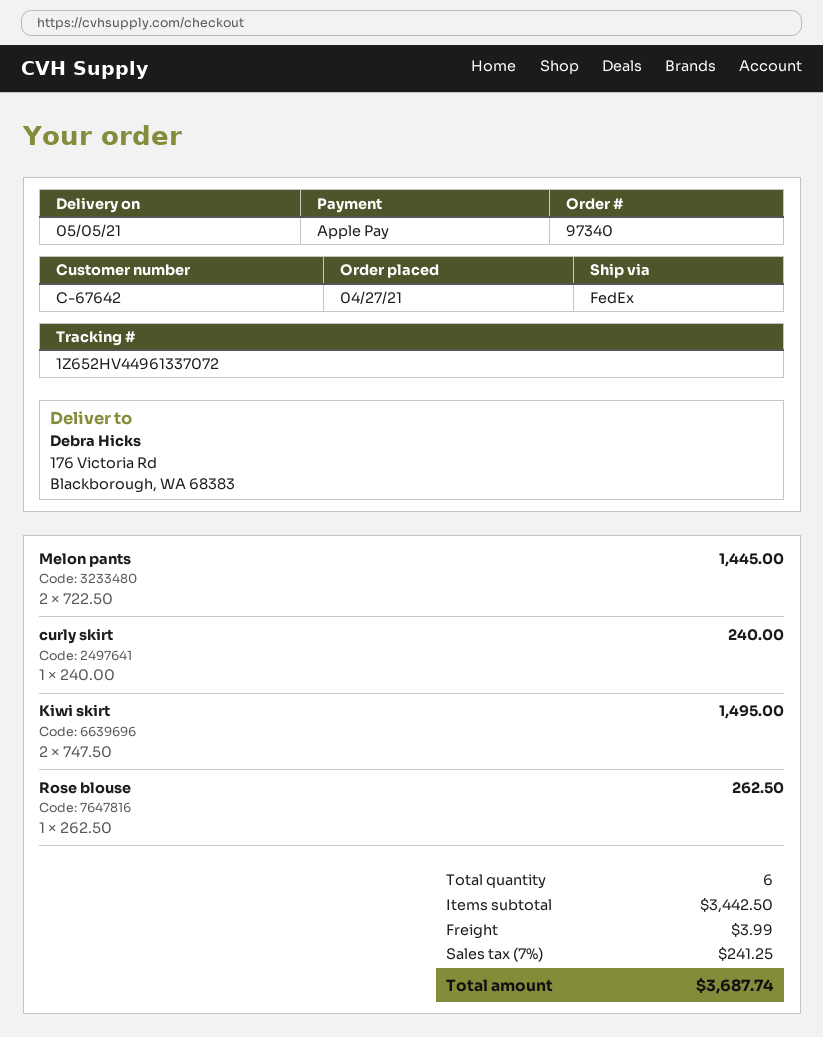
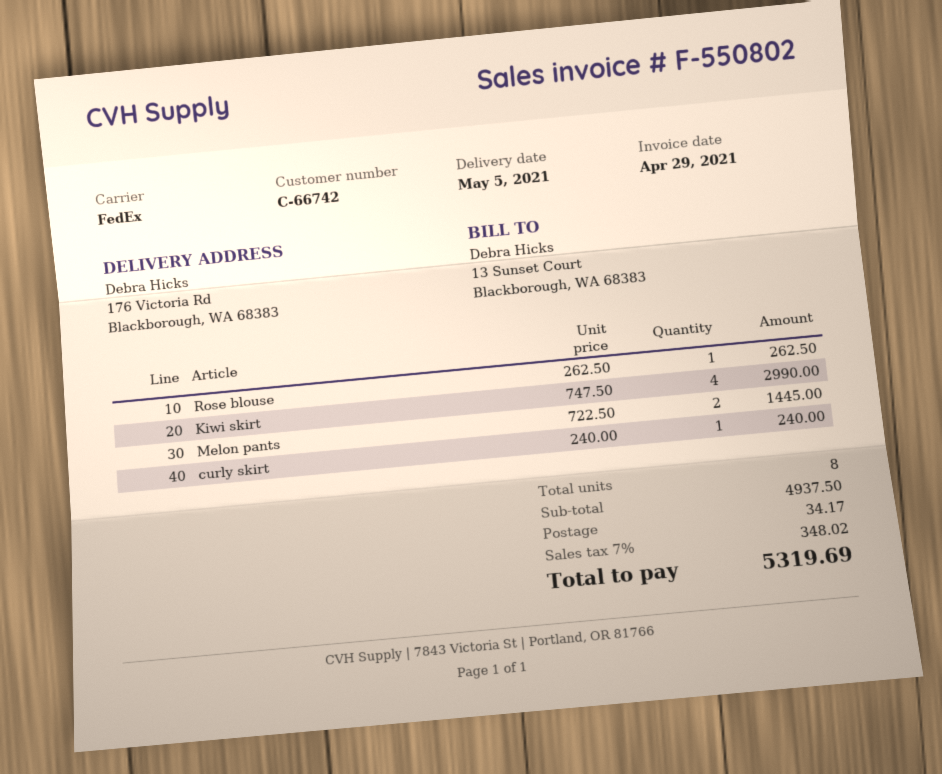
customer number: C-67642 -> C-66742
Kiwi skirt: 2 x 747.50 = 1495.00 -> 4 x 747.50 = 2990.00
total quantity: 6 -> 8
subtotal: 3442.50 -> 4937.50
shipping: 3.99 -> 34.17
tax: 7% = 241.25 -> 7% = 348.02
total: 3687.74 -> 5319.69

